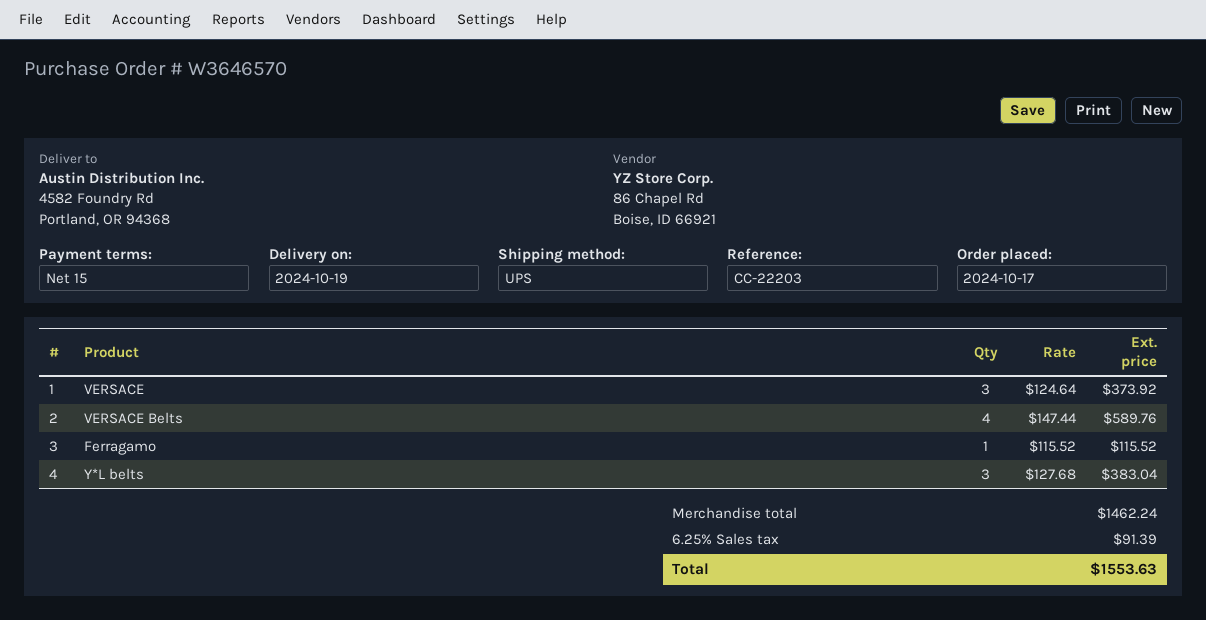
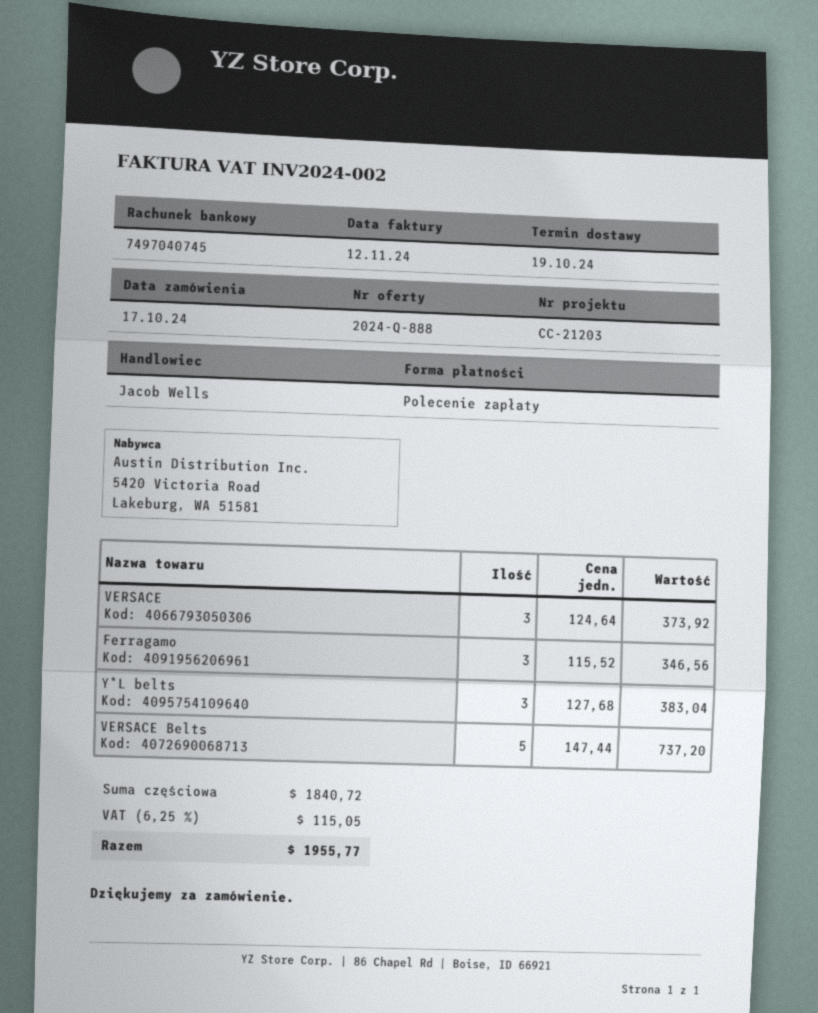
reference: CC-22203 -> CC-21203
VERSACE Belts: 4 x 147.44 = 589.76 -> 5 x 147.44 = 737.20
Ferragamo: 1 x 115.52 = 115.52 -> 3 x 115.52 = 346.56
subtotal: 1462.24 -> 1840.72
tax: 6.25% = 91.39 -> 6.25% = 115.05
total: 1553.63 -> 1955.77

